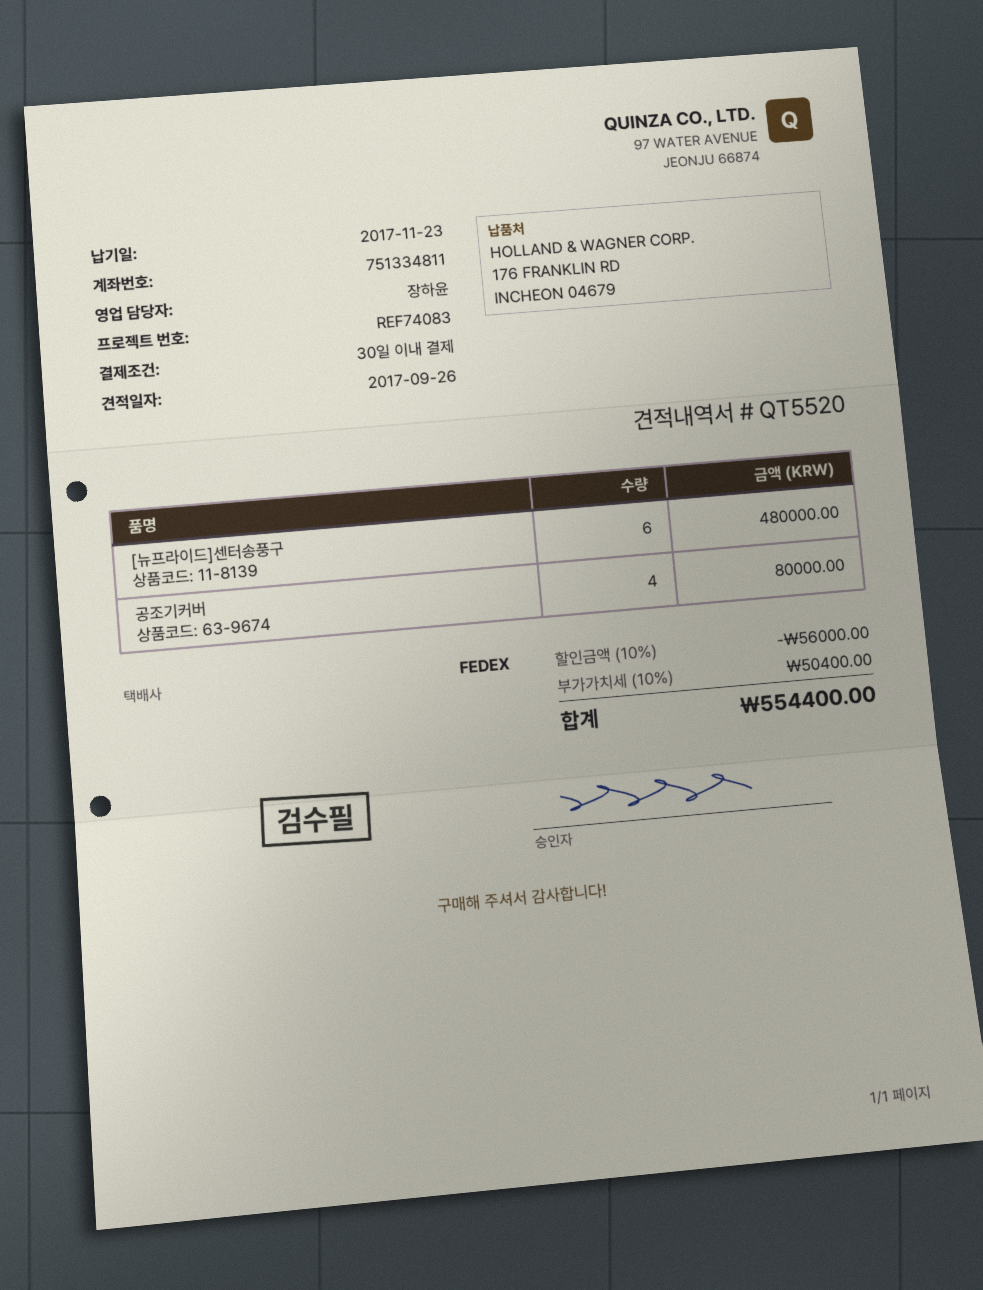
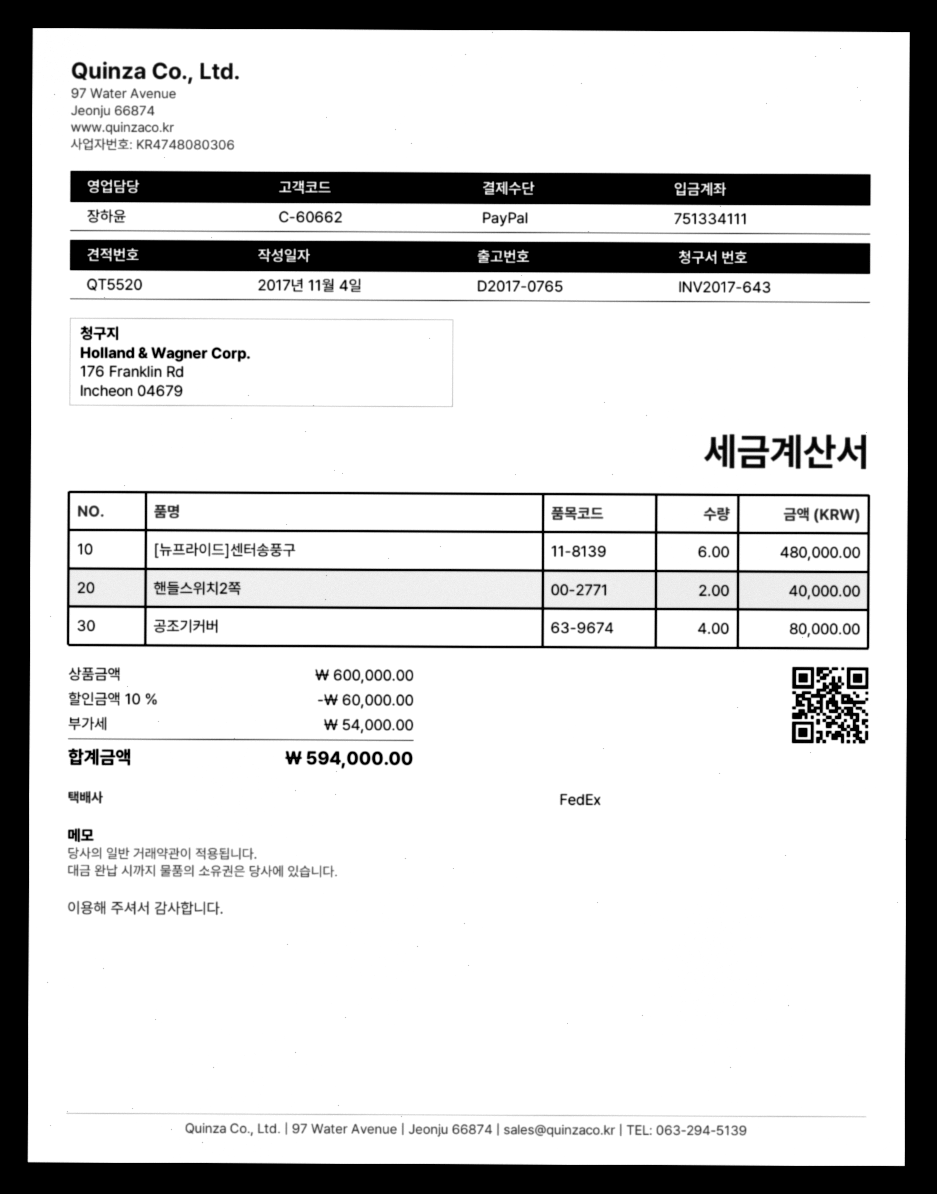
bank account: 751334811 -> 751334111
핸들스위치2쪽: none -> 2 for 40000.00
discount: 10% = 56000.00 -> 10% = 60000.00
tax: 50400.00 -> 54000.00
total: 554400.00 -> 594000.00

